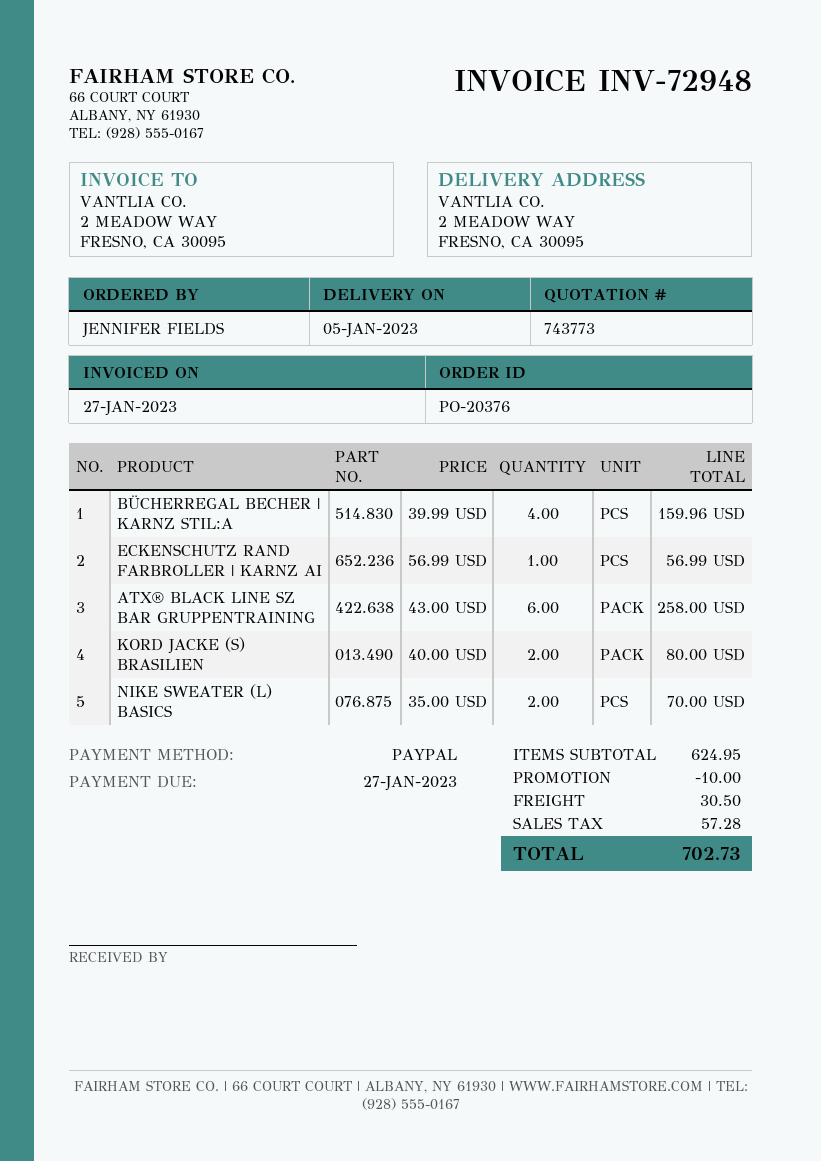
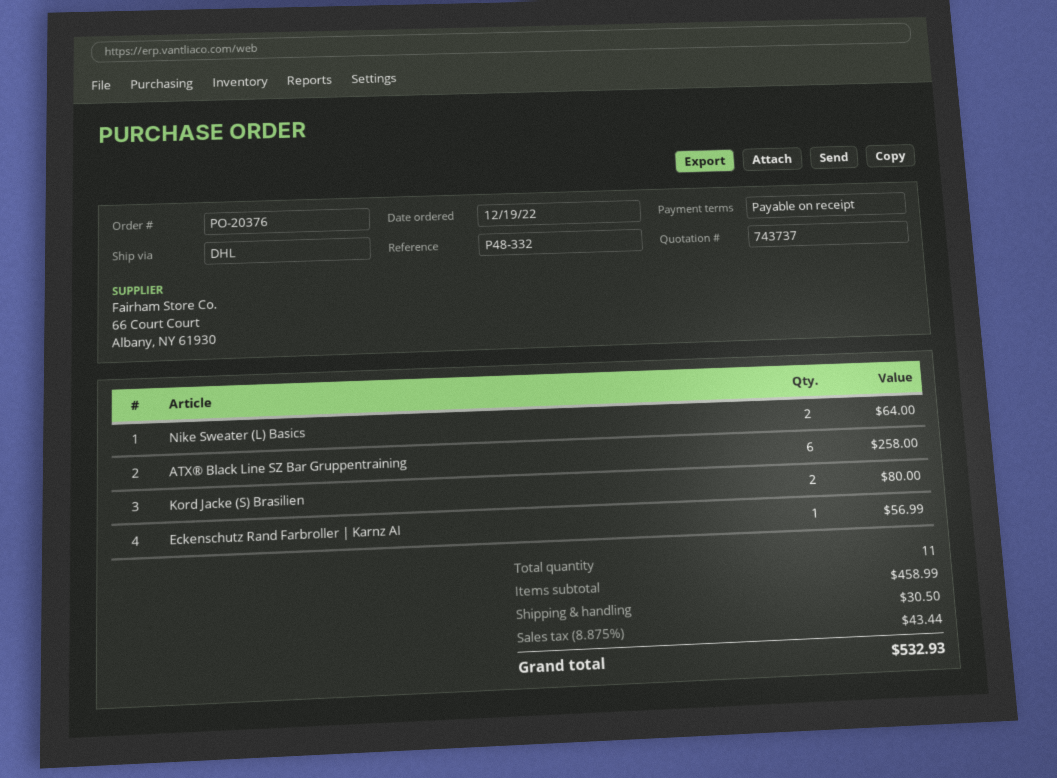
quote number: 743773 -> 743737
BÜCHERREGAL BECHER | KARNZ STIL:A: 4 for 159.96 -> none
NIKE SWEATER (L) BASICS: 2 for 70.00 -> 2 for 64.00
subtotal: 624.95 -> 458.99
discount: 10.00 -> none
tax: 57.28 -> 43.44
total: 702.73 -> 532.93

